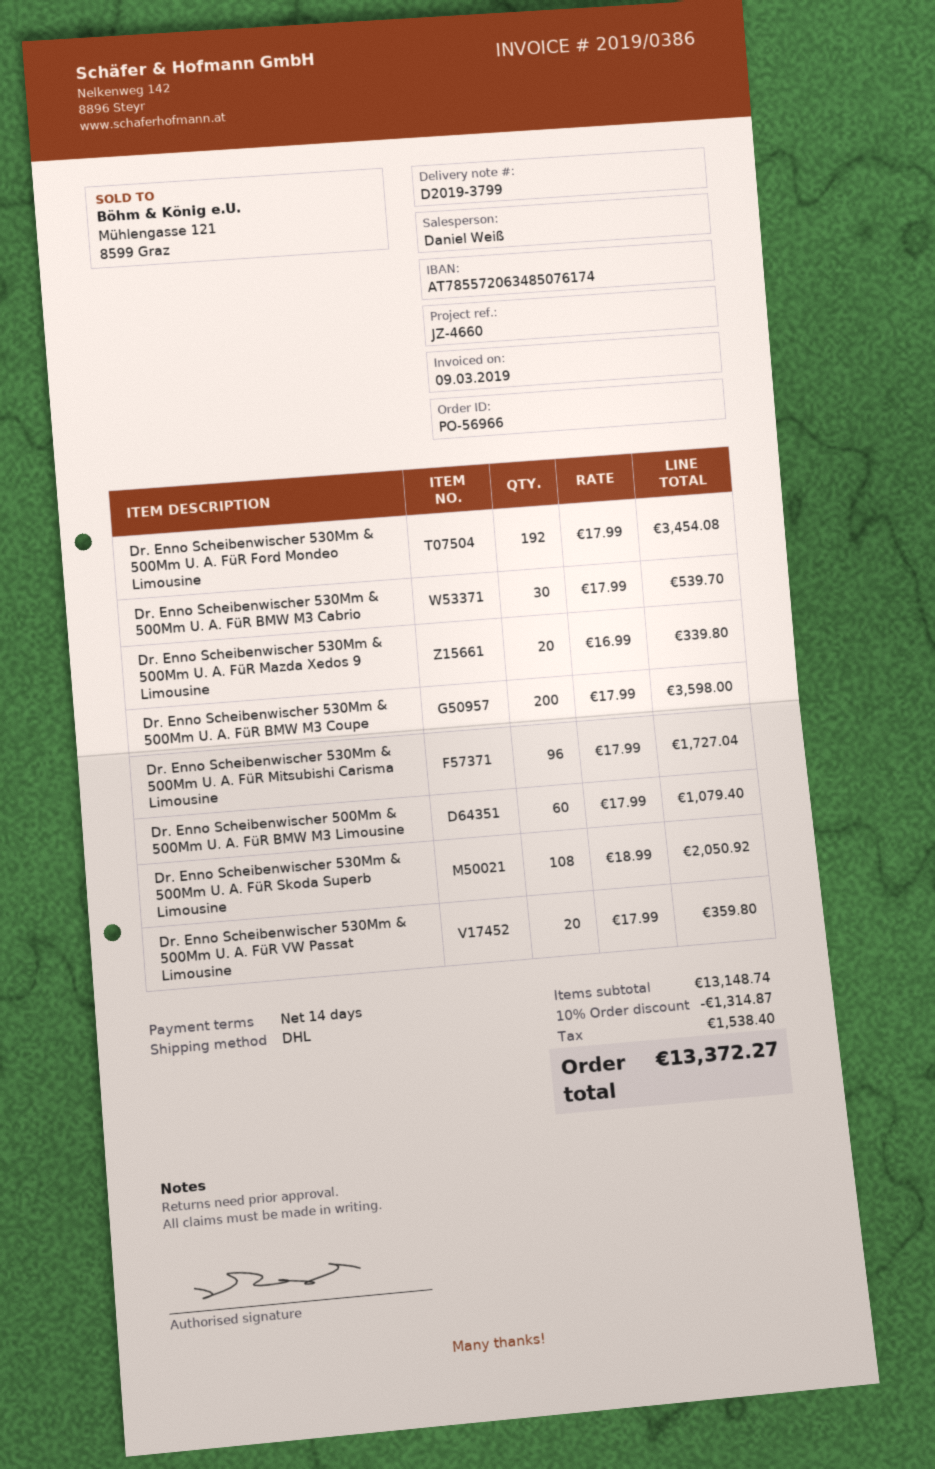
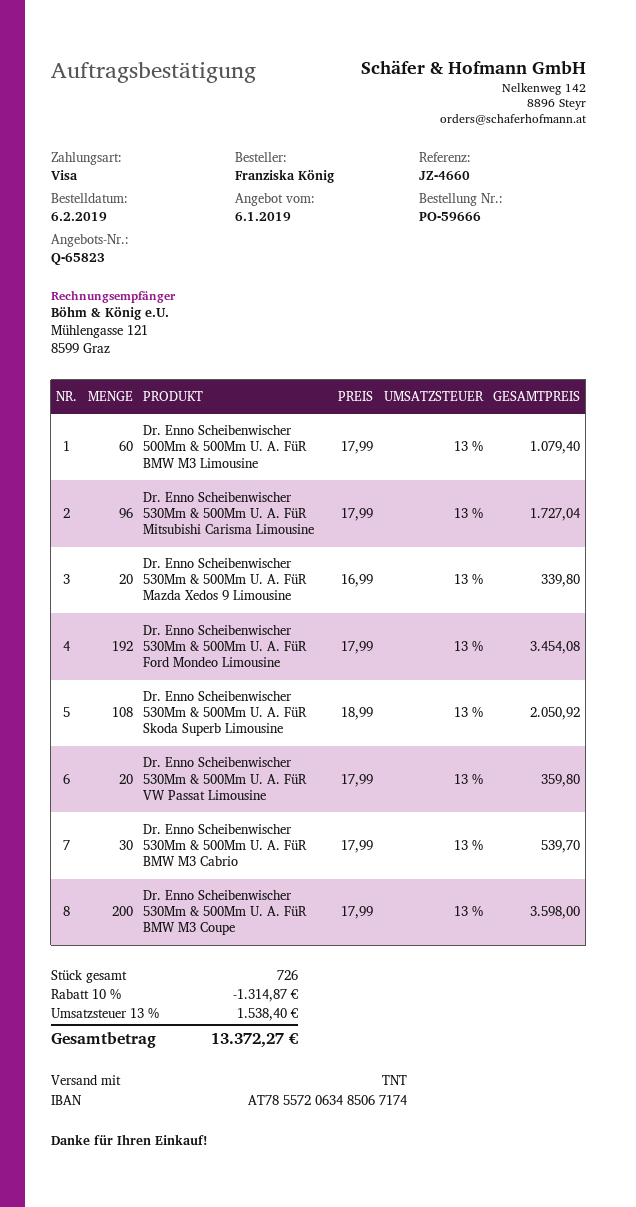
order number: PO-56966 -> PO-59666
bank account: AT785572063485076174 -> AT785572063485067174
shipping method: DHL -> TNT

